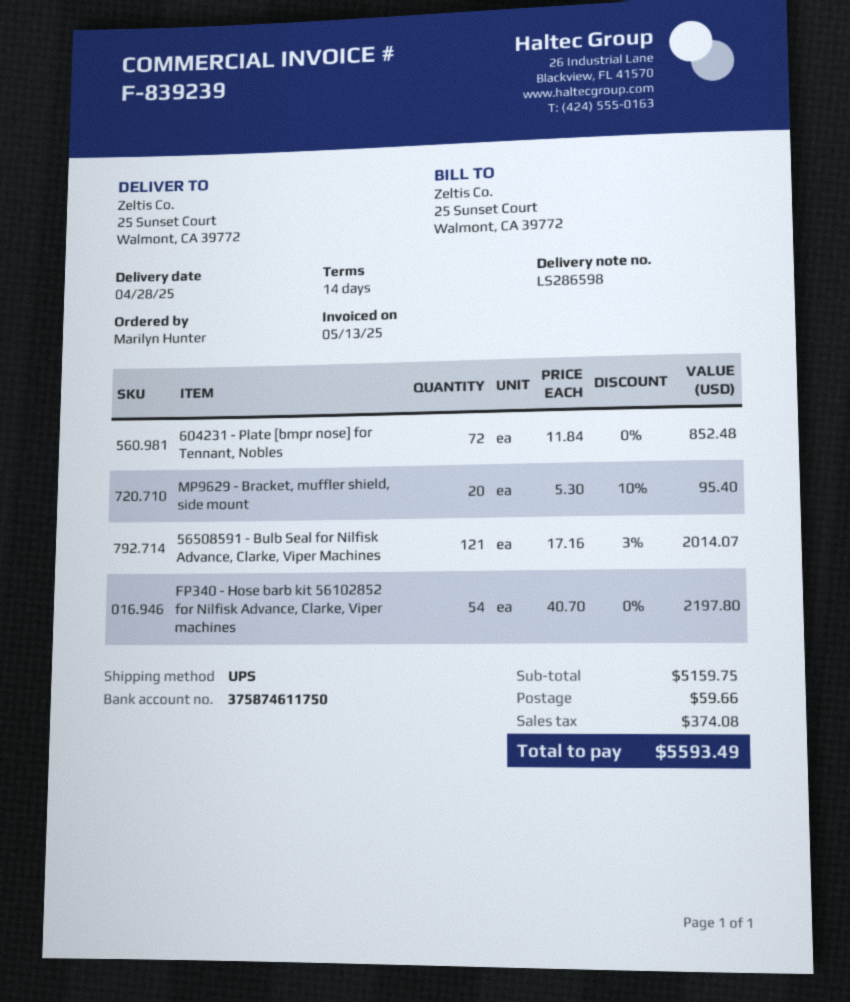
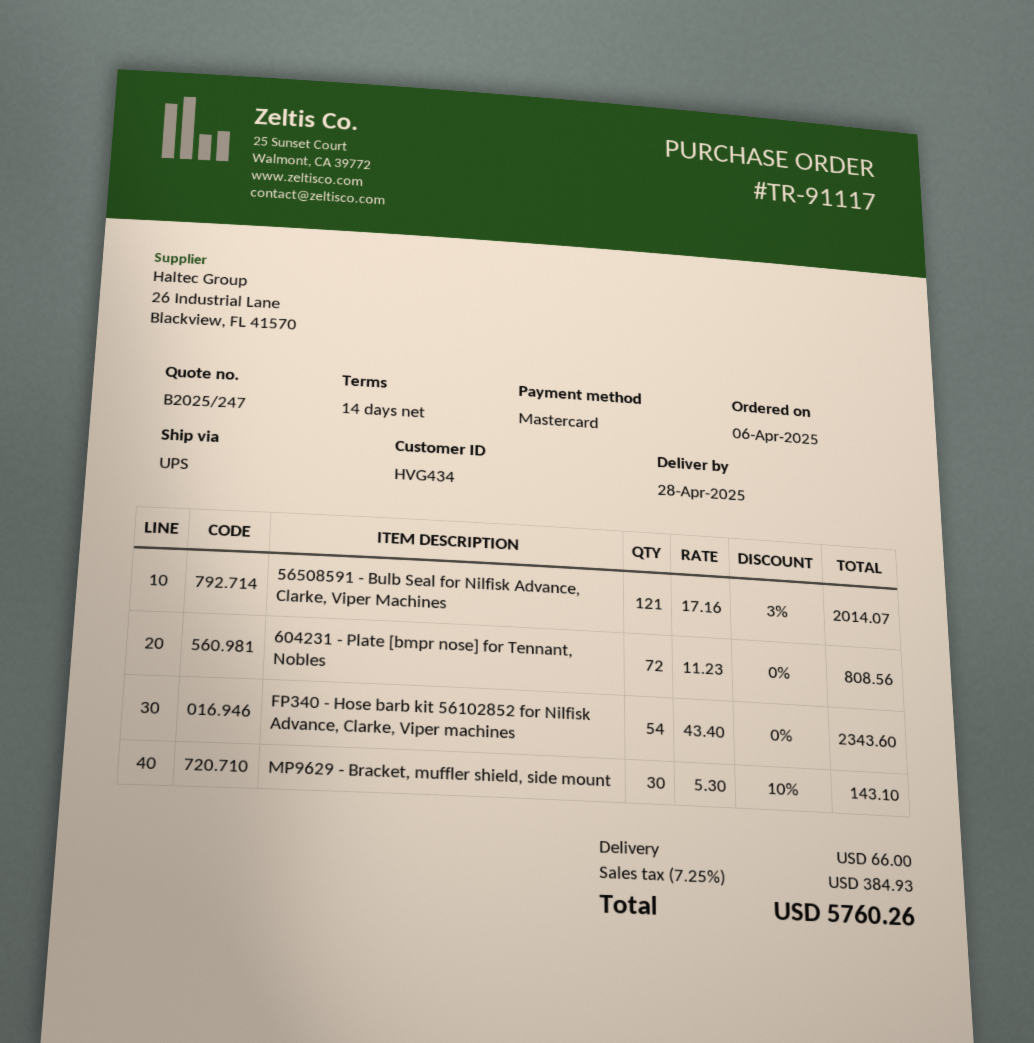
604231 - Plate [bmpr nose] for Tennant, Nobles: 72 x 11.84 = 852.48 -> 72 x 11.23 = 808.56
MP9629 - Bracket, muffler shield, side mount: 20 x 5.30 - 10% = 95.40 -> 30 x 5.30 - 10% = 143.10
FP340 - Hose barb kit 56102852 for Nilfisk Advance, Clarke, Viper machines: 54 x 40.70 = 2197.80 -> 54 x 43.40 = 2343.60
shipping: 59.66 -> 66.00
tax: 374.08 -> 384.93
total: 5593.49 -> 5760.26

